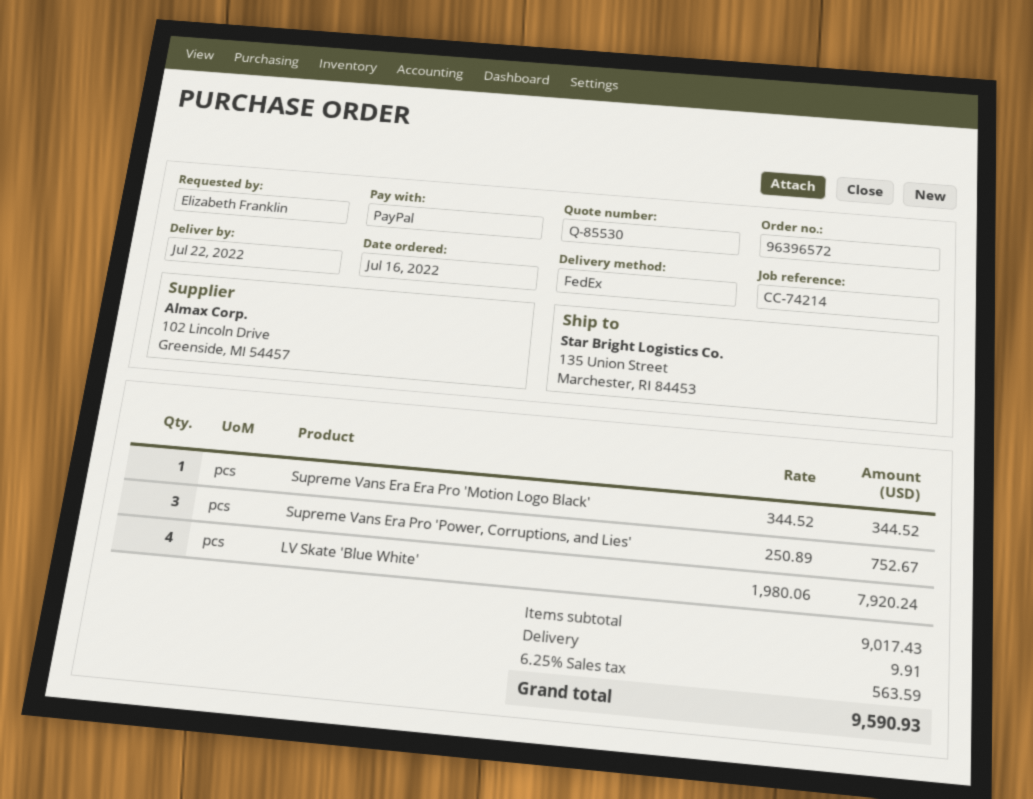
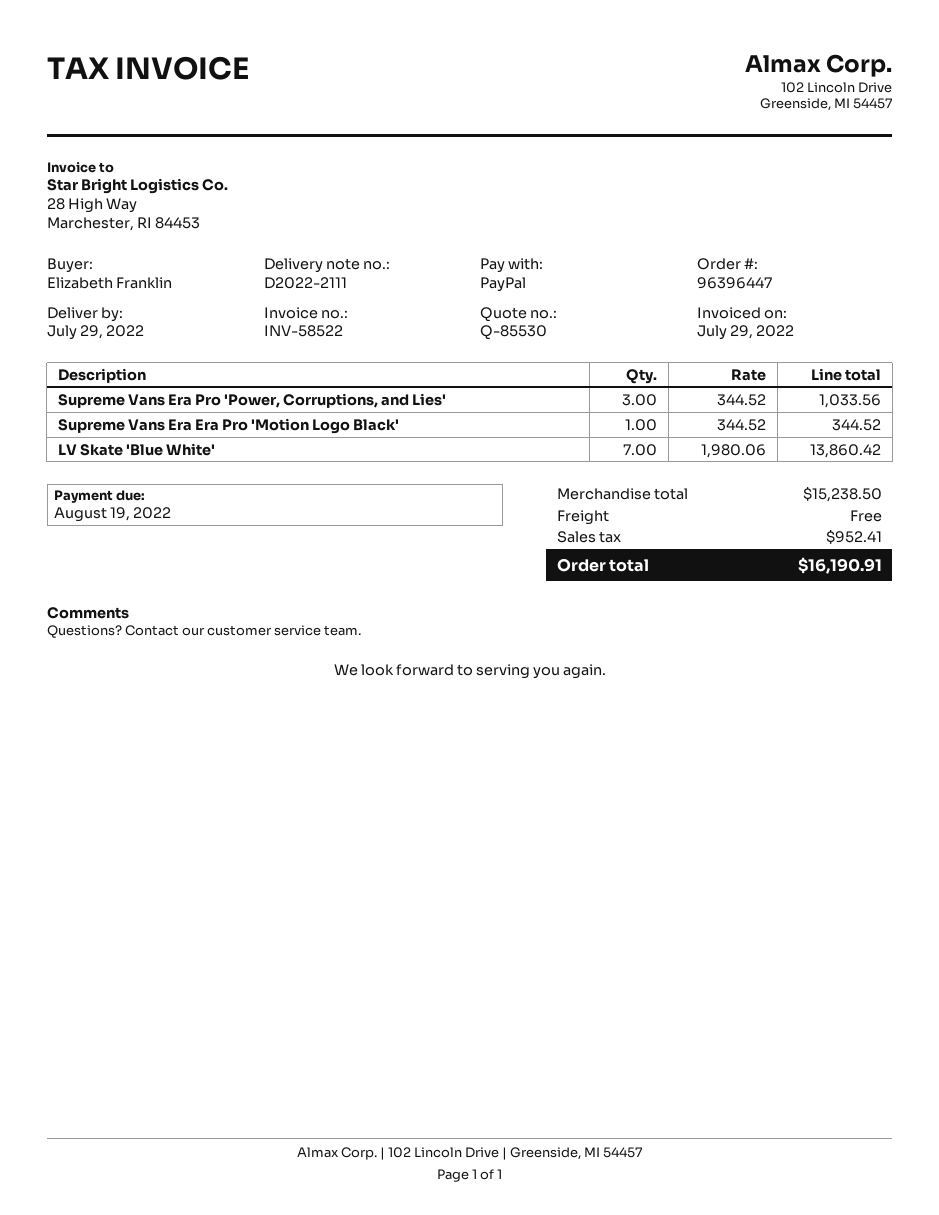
order number: 96396572 -> 96396447
delivery date: 2022-07-22 -> 2022-07-29
Supreme Vans Era Pro 'Power, Corruptions, and Lies': 3 x 250.89 = 752.67 -> 3 x 344.52 = 1033.56
LV Skate 'Blue White': 4 x 1980.06 = 7920.24 -> 7 x 1980.06 = 13860.42
subtotal: 9017.43 -> 15238.50
shipping: 9.91 -> 0.00
tax: 563.59 -> 952.41
total: 9590.93 -> 16190.91

